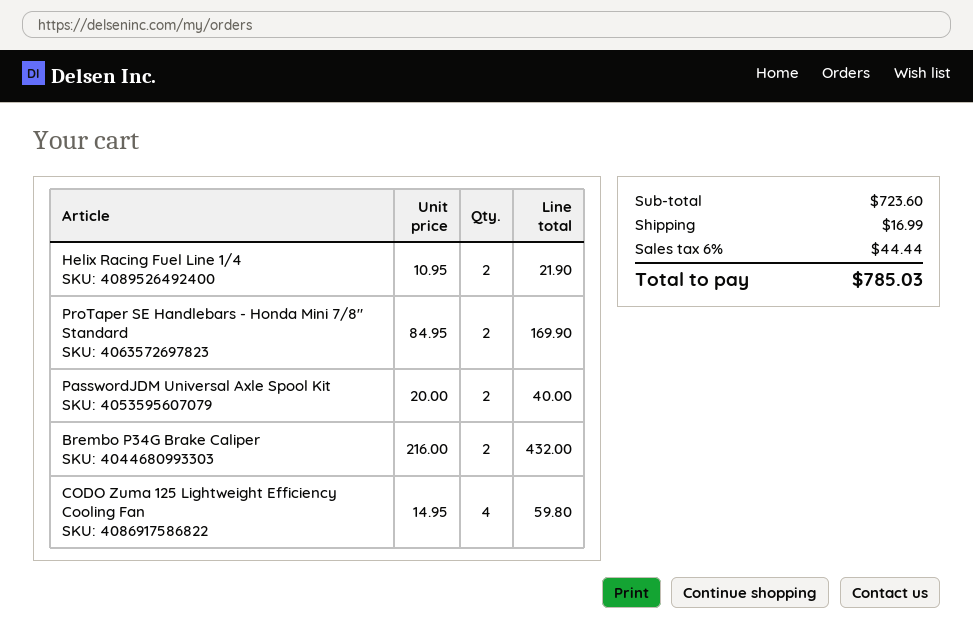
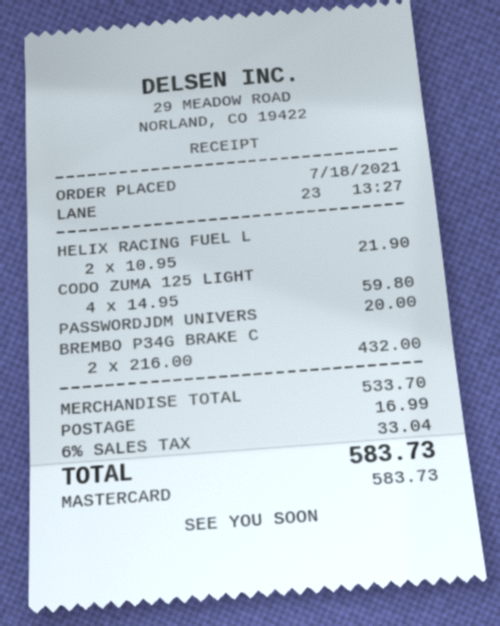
ProTaper SE Handlebars - Honda Mini 7/8" Standard: 2 x 84.95 = 169.90 -> none
PasswordJDM Universal Axle Spool Kit: 2 x 20.00 = 40.00 -> 1 x 20.00 = 20.00
subtotal: 723.60 -> 533.70
tax: 6% = 44.44 -> 6% = 33.04
total: 785.03 -> 583.73

